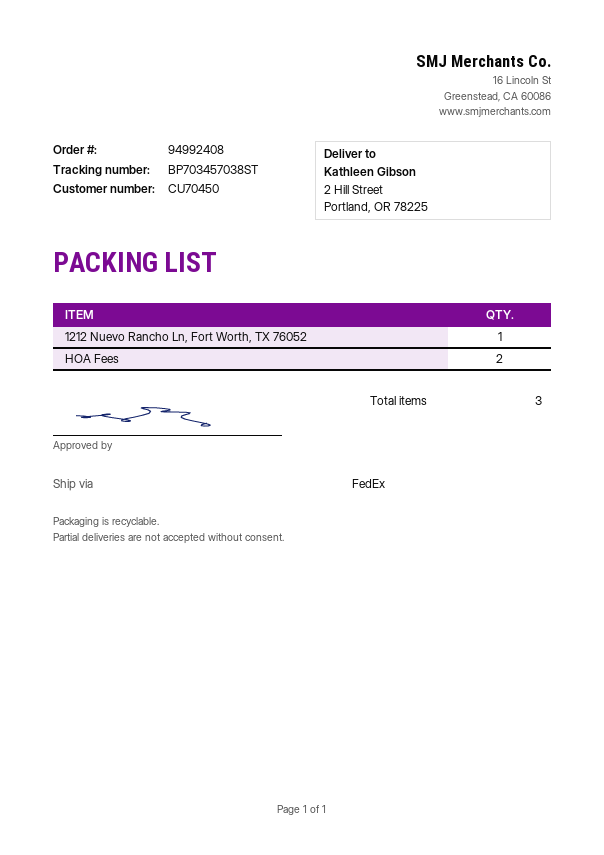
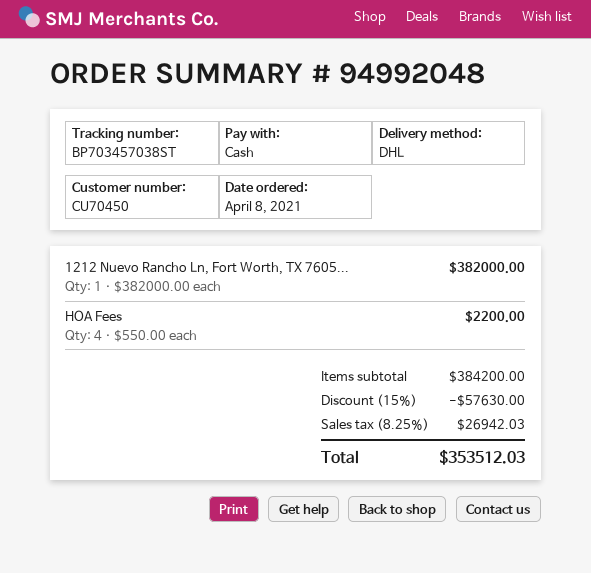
order number: 94992408 -> 94992048
shipping method: FedEx -> DHL
HOA Fees: 2 -> 4

